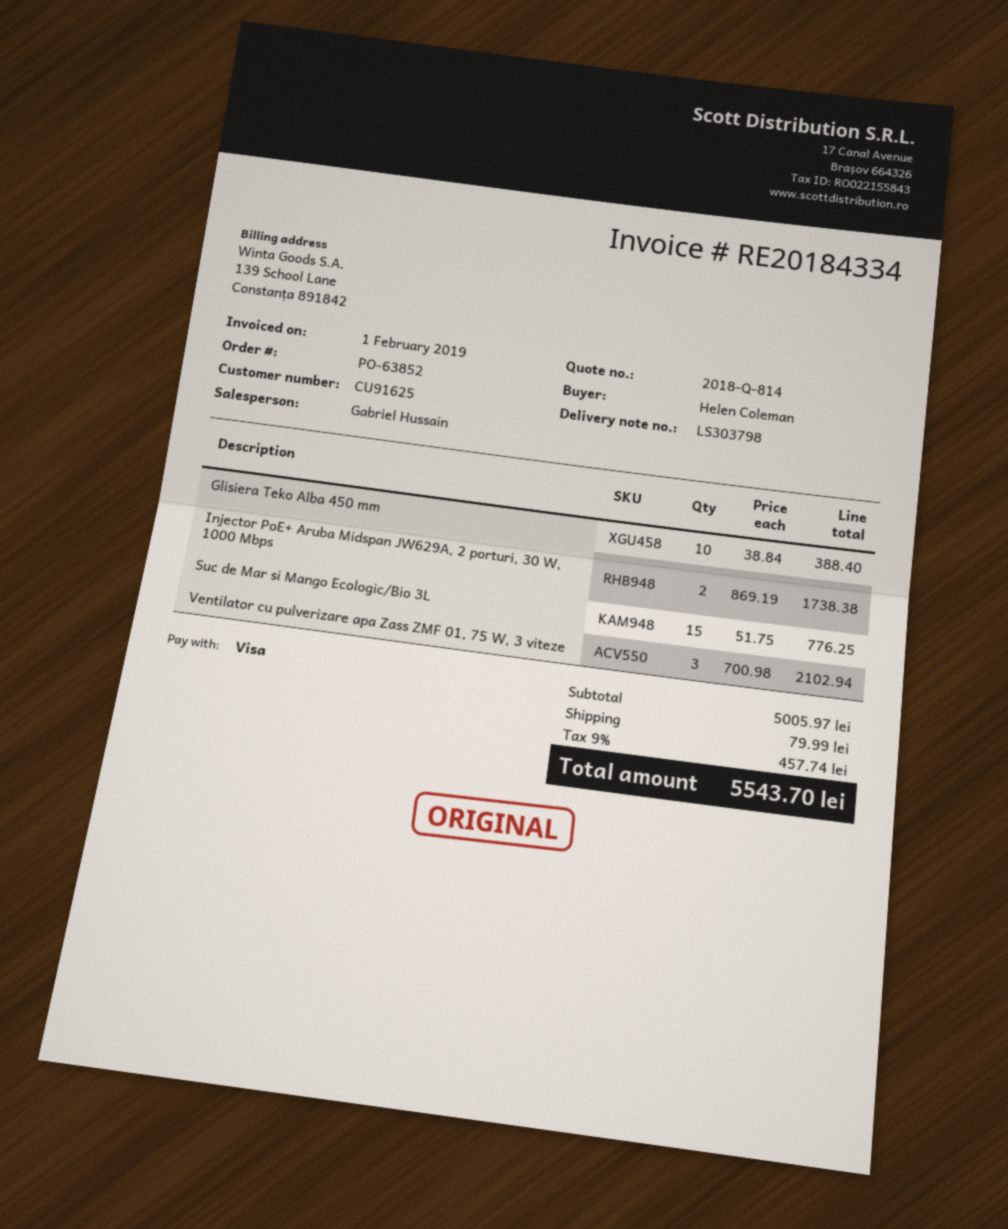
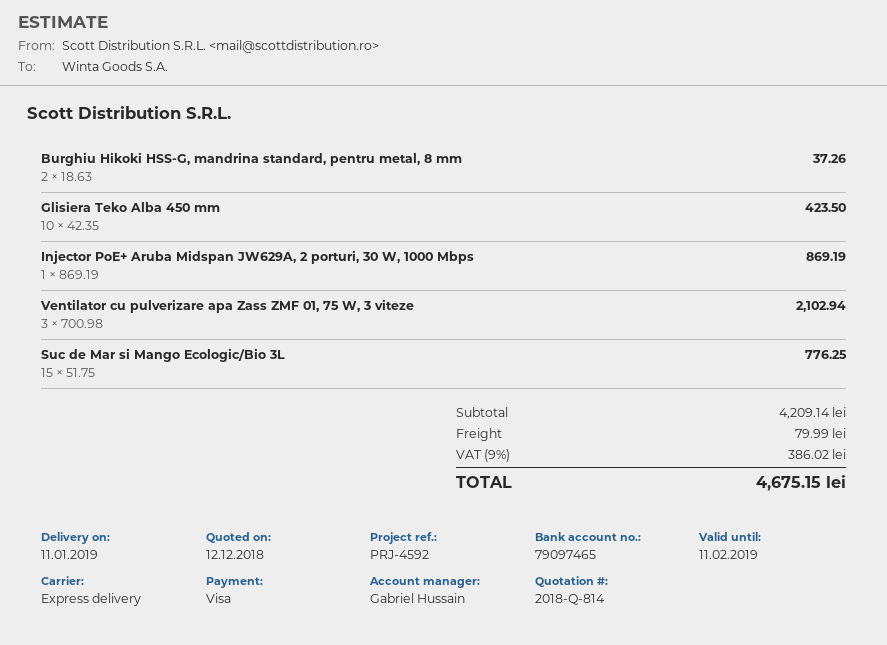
Glisiera Teko Alba 450 mm: 10 x 38.84 = 388.40 -> 10 x 42.35 = 423.50
Injector PoE+ Aruba Midspan JW629A, 2 porturi, 30 W, 1000 Mbps: 2 x 869.19 = 1738.38 -> 1 x 869.19 = 869.19
Burghiu Hikoki HSS-G, mandrina standard, pentru metal, 8 mm: none -> 2 x 18.63 = 37.26
subtotal: 5005.97 -> 4209.14
tax: 9% = 457.74 -> 9% = 386.02
total: 5543.70 -> 4675.15

